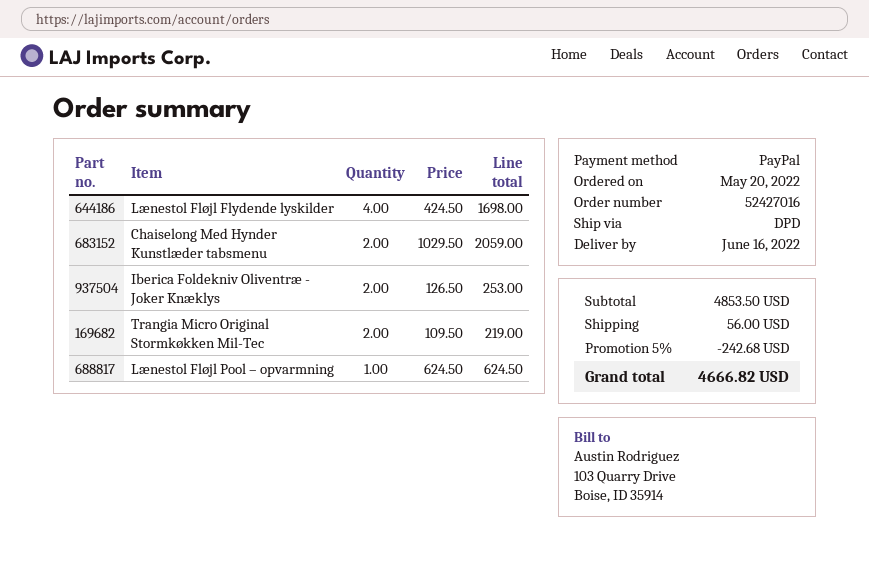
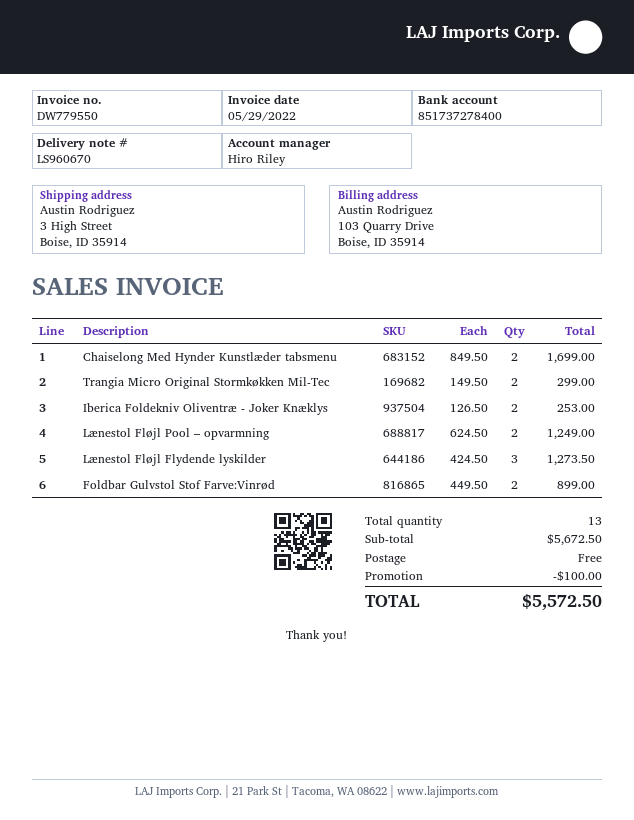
Lænestol Fløjl Flydende lyskilder: 4 x 424.50 = 1698.00 -> 3 x 424.50 = 1273.50
Chaiselong Med Hynder Kunstlæder tabsmenu: 2 x 1029.50 = 2059.00 -> 2 x 849.50 = 1699.00
Trangia Micro Original Stormkøkken Mil-Tec: 2 x 109.50 = 219.00 -> 2 x 149.50 = 299.00
Lænestol Fløjl Pool – opvarmning: 1 x 624.50 = 624.50 -> 2 x 624.50 = 1249.00
Foldbar Gulvstol Stof Farve:Vinrød: none -> 2 x 449.50 = 899.00
subtotal: 4853.50 -> 5672.50
discount: 242.68 -> 100.00
shipping: 56.00 -> 0.00
total: 4666.82 -> 5572.50

